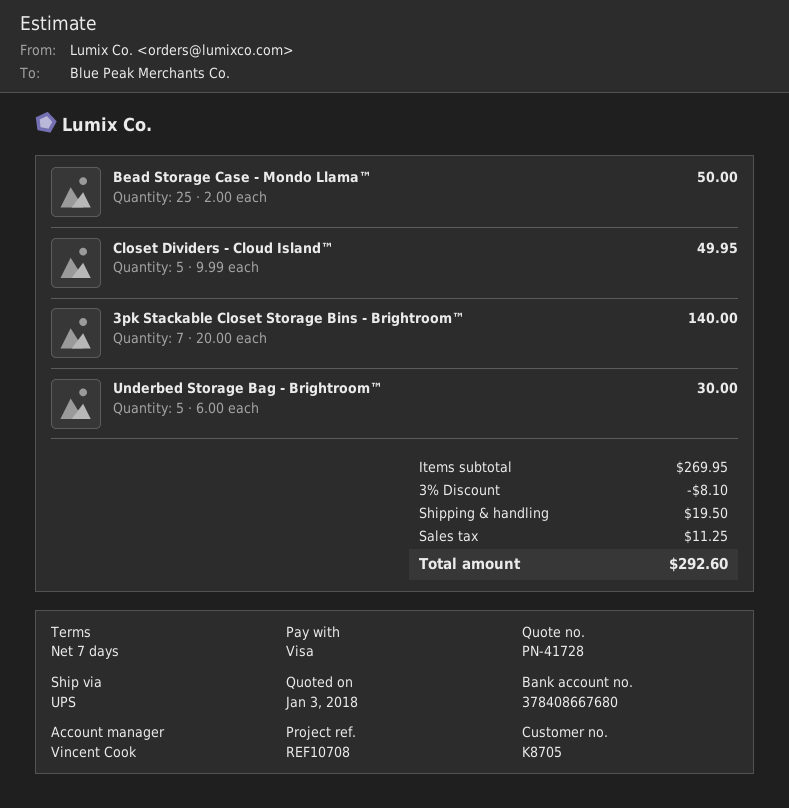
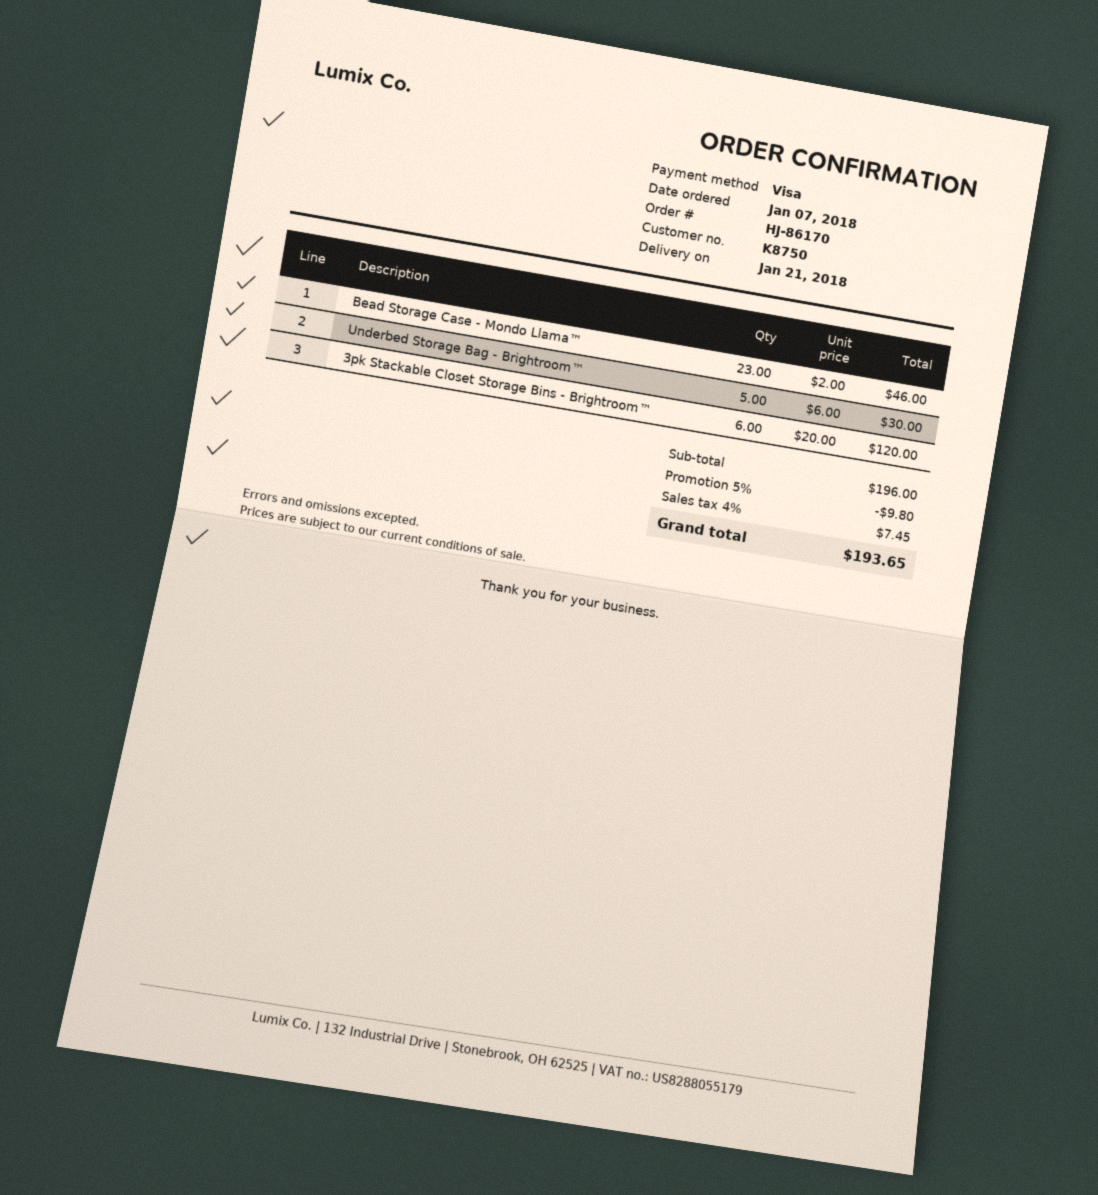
customer number: K8705 -> K8750
Bead Storage Case - Mondo Llama™: 25 x 2.00 = 50.00 -> 23 x 2.00 = 46.00
Closet Dividers - Cloud Island™: 5 x 9.99 = 49.95 -> none
3pk Stackable Closet Storage Bins - Brightroom™: 7 x 20.00 = 140.00 -> 6 x 20.00 = 120.00
subtotal: 269.95 -> 196.00
discount: 3% = 8.10 -> 5% = 9.80
shipping: 19.50 -> none
tax: 11.25 -> 7.45
total: 292.60 -> 193.65

